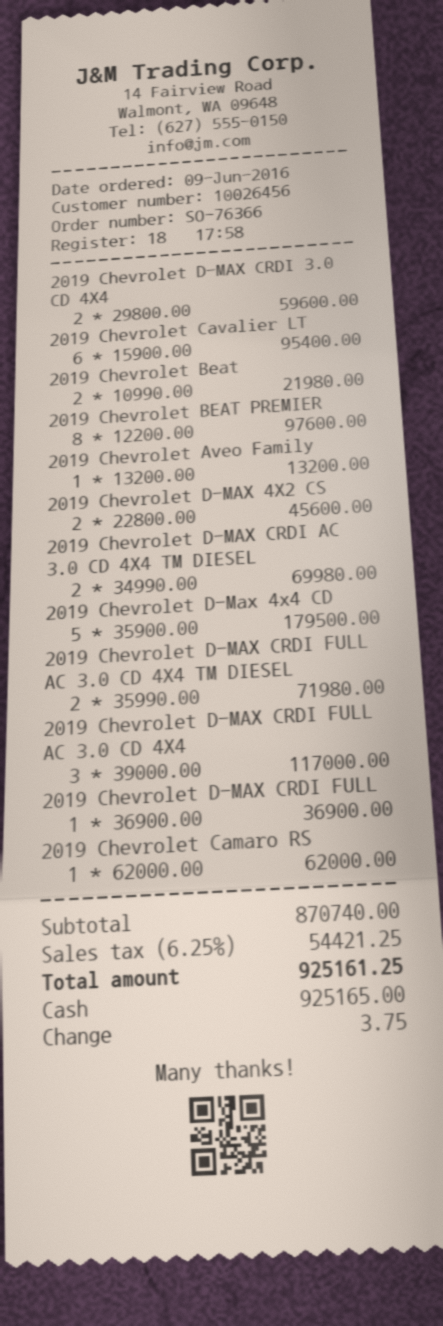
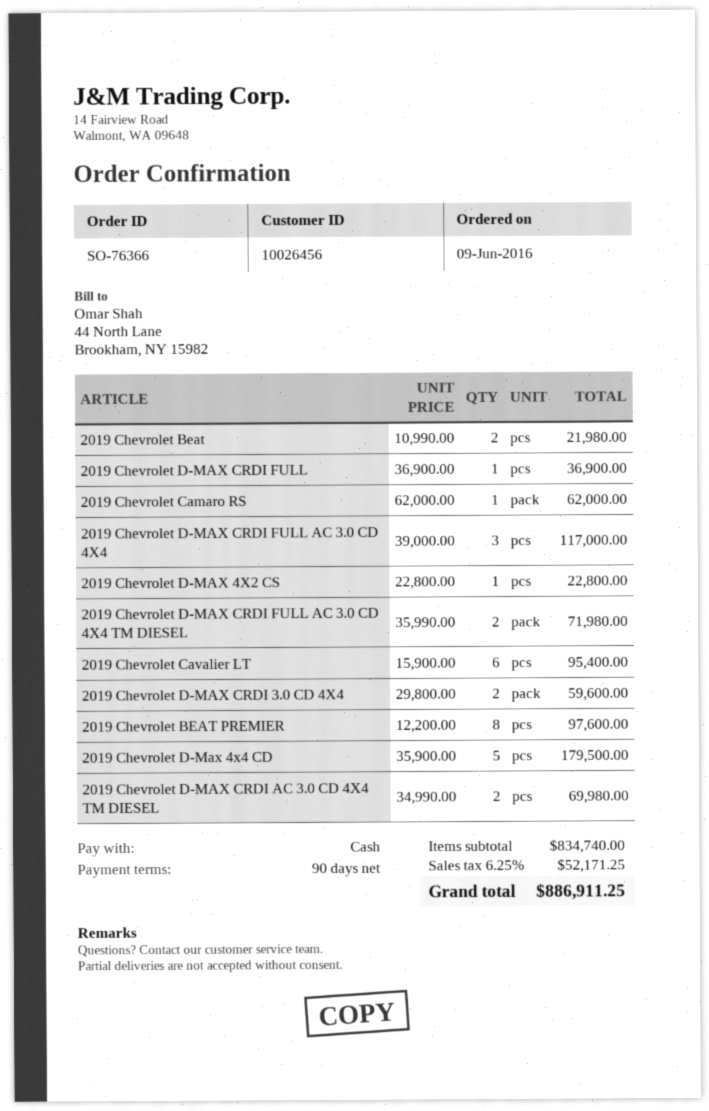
2019 Chevrolet Aveo Family: 1 x 13200.00 = 13200.00 -> none
2019 Chevrolet D-MAX 4X2 CS: 2 x 22800.00 = 45600.00 -> 1 x 22800.00 = 22800.00
subtotal: 870740.00 -> 834740.00
tax: 6.25% = 54421.25 -> 6.25% = 52171.25
total: 925161.25 -> 886911.25

